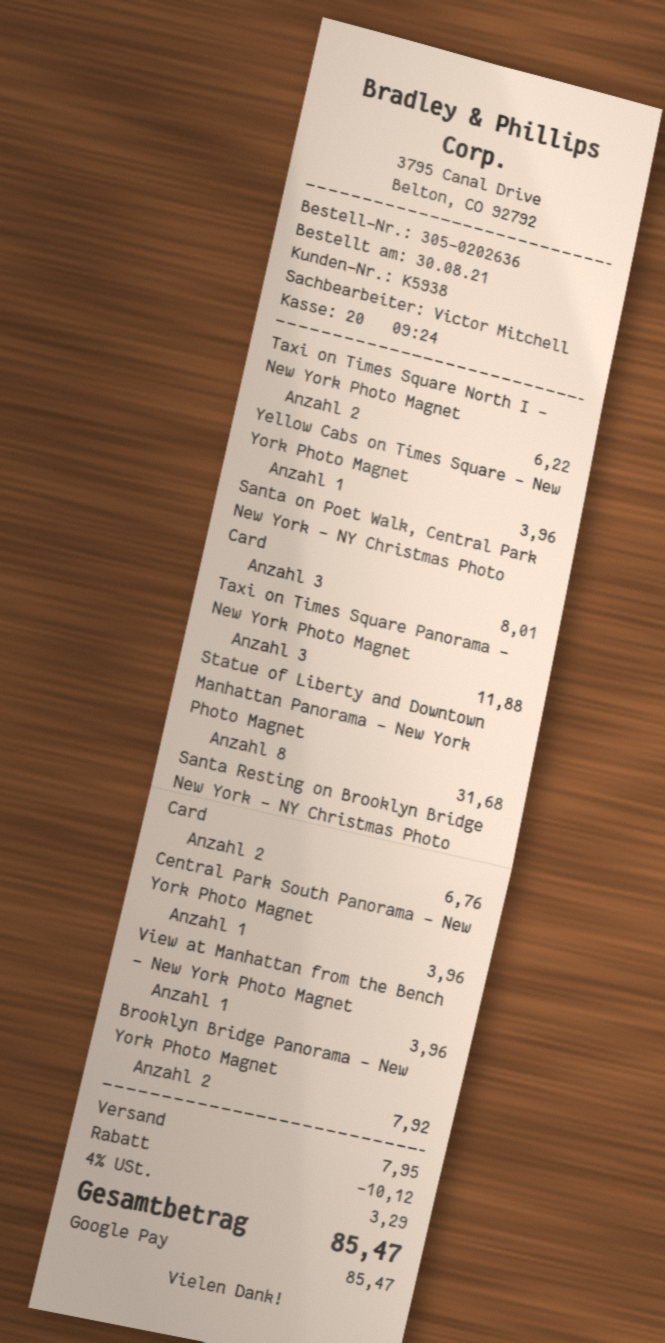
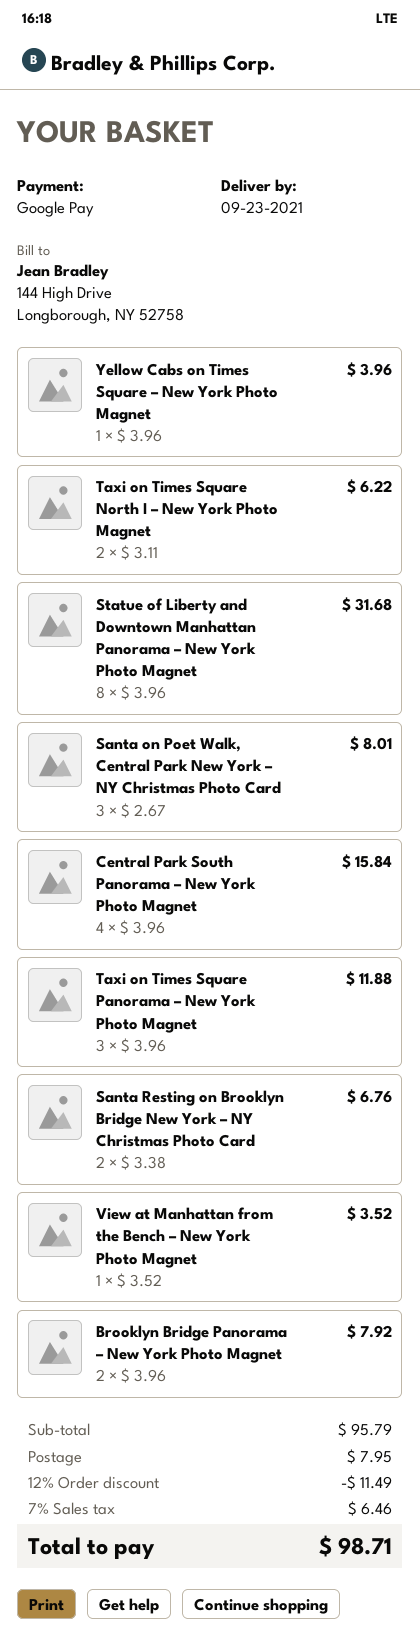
Central Park South Panorama – New York Photo Magnet: 1 for 3.96 -> 4 for 15.84
View at Manhattan from the Bench – New York Photo Magnet: 1 for 3.96 -> 1 for 3.52
discount: 10.12 -> 11.49
tax: 4% = 3.29 -> 7% = 6.46
total: 85.47 -> 98.71

